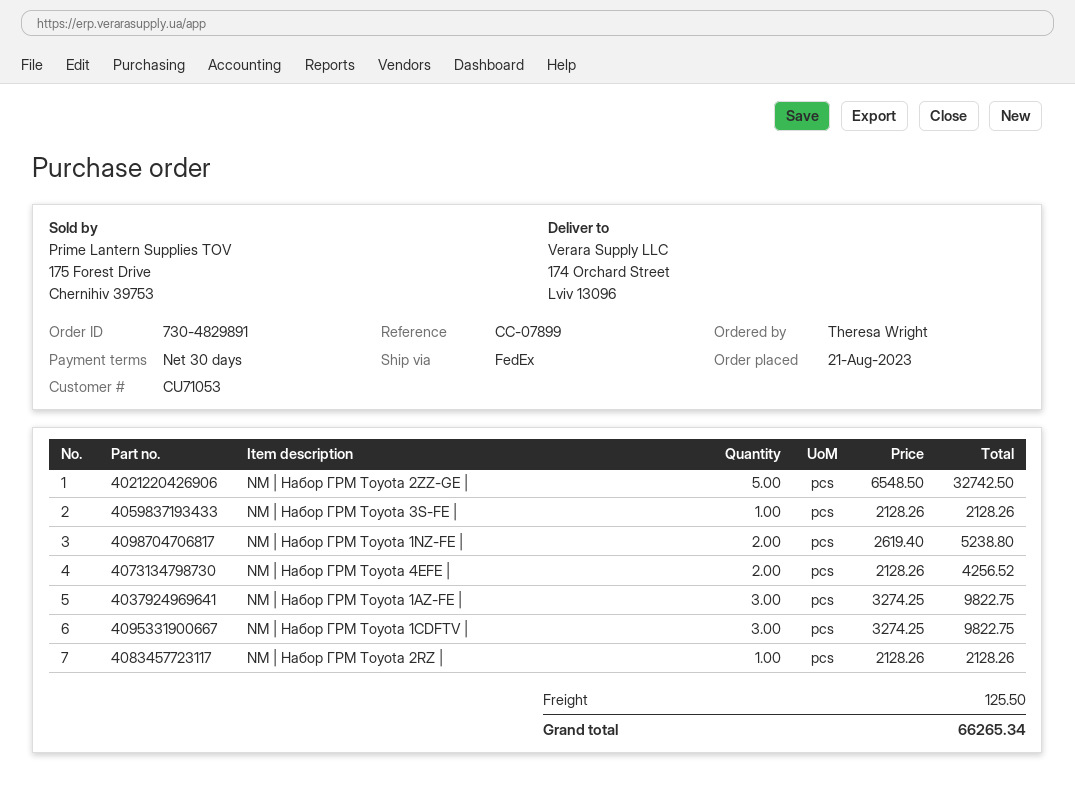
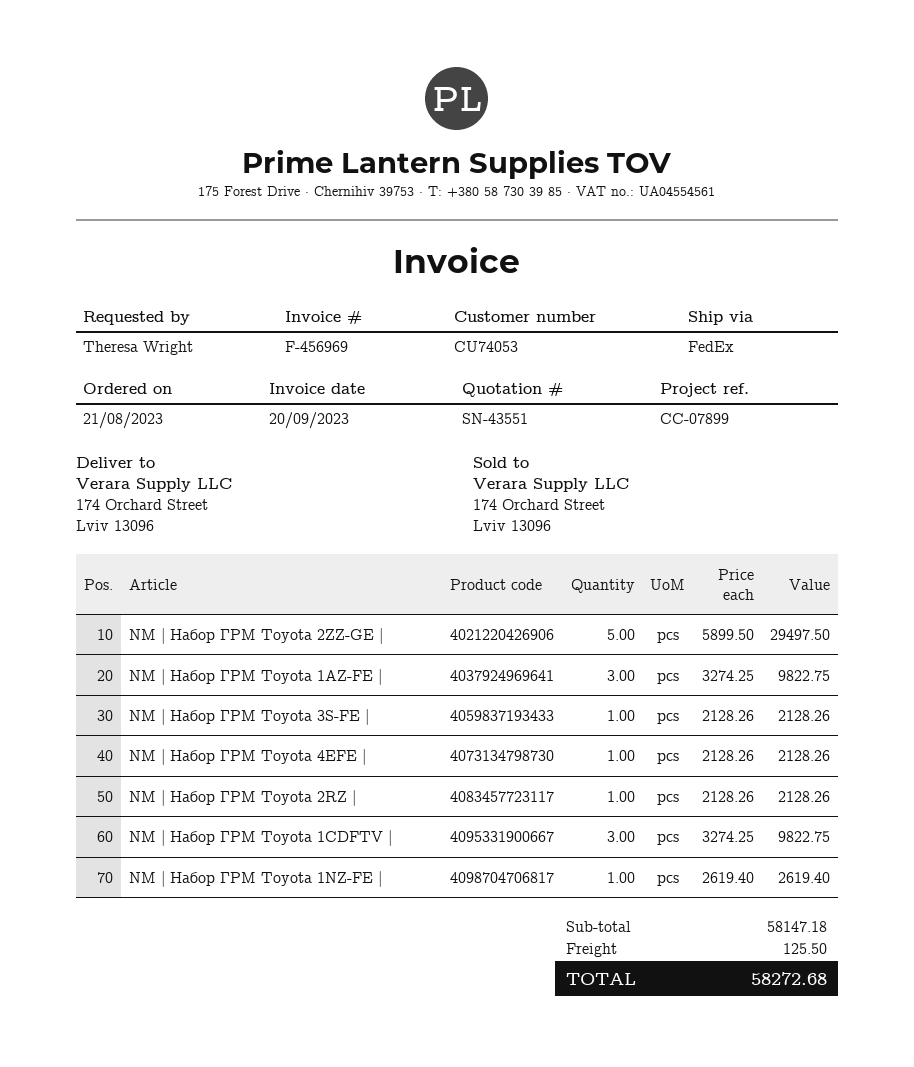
customer number: CU71053 -> CU74053
NM | Набор ГРМ Toyota 2ZZ-GE |: 5 x 6548.50 = 32742.50 -> 5 x 5899.50 = 29497.50
NM | Набор ГРМ Toyota 1NZ-FE |: 2 x 2619.40 = 5238.80 -> 1 x 2619.40 = 2619.40
NM | Набор ГРМ Toyota 4EFE |: 2 x 2128.26 = 4256.52 -> 1 x 2128.26 = 2128.26
total: 66265.34 -> 58272.68

